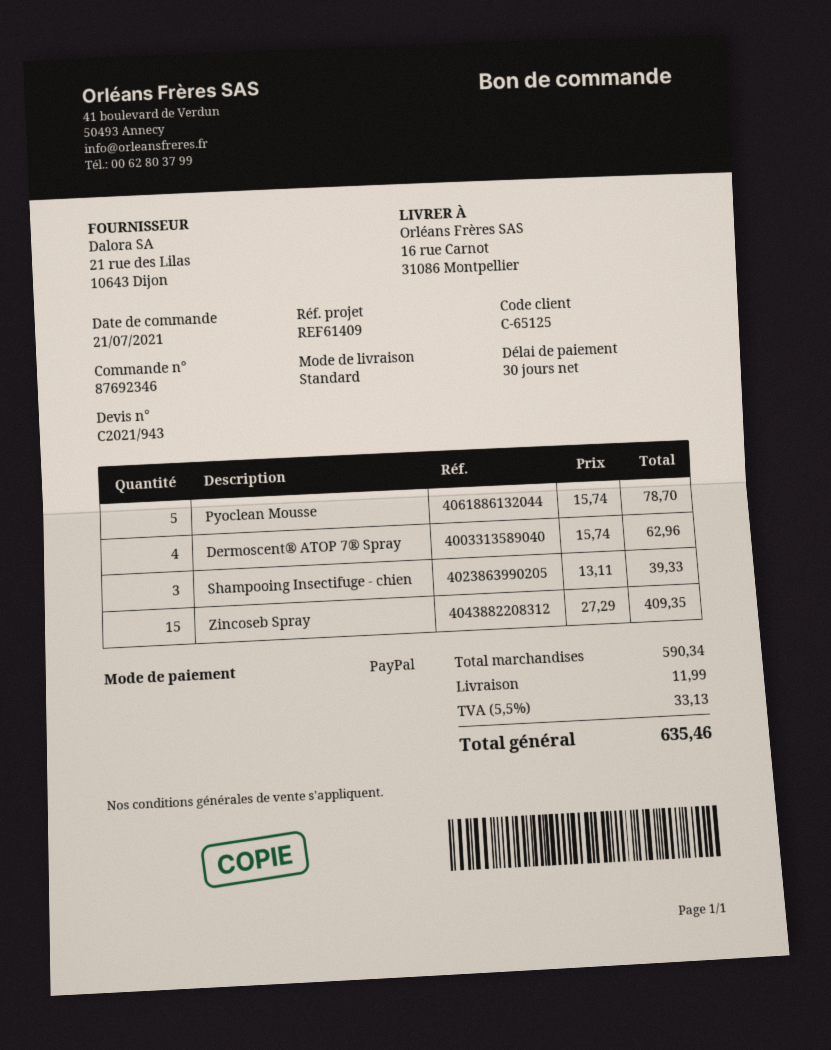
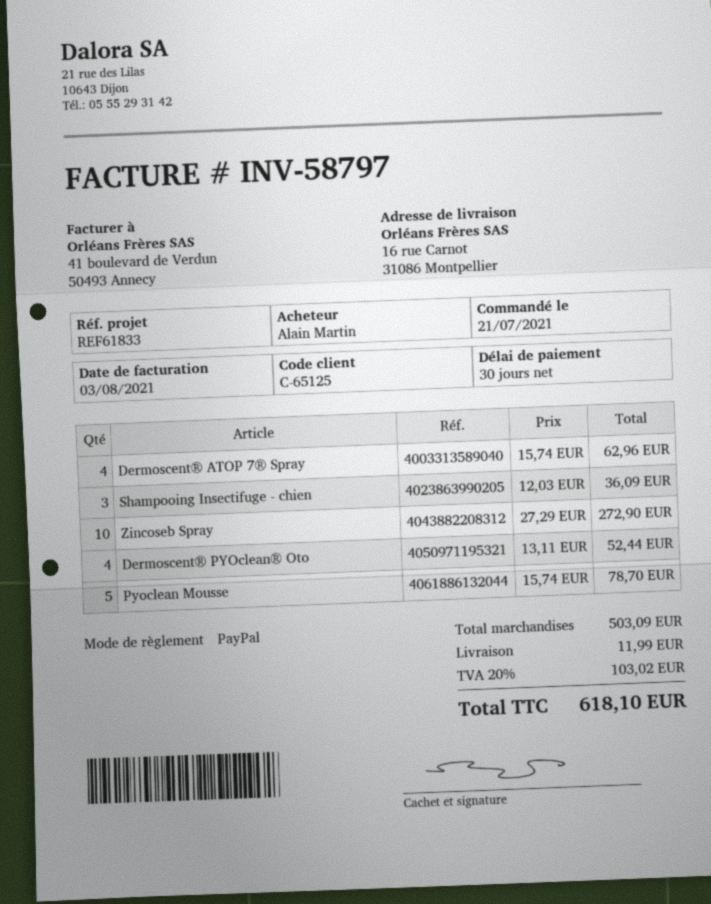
reference: REF61409 -> REF61833
Shampooing Insectifuge - chien: 3 x 13.11 = 39.33 -> 3 x 12.03 = 36.09
Zincoseb Spray: 15 x 27.29 = 409.35 -> 10 x 27.29 = 272.90
Dermoscent® PYOclean® Oto: none -> 4 x 13.11 = 52.44
subtotal: 590.34 -> 503.09
tax: 5.5% = 33.13 -> 20% = 103.02
total: 635.46 -> 618.10

